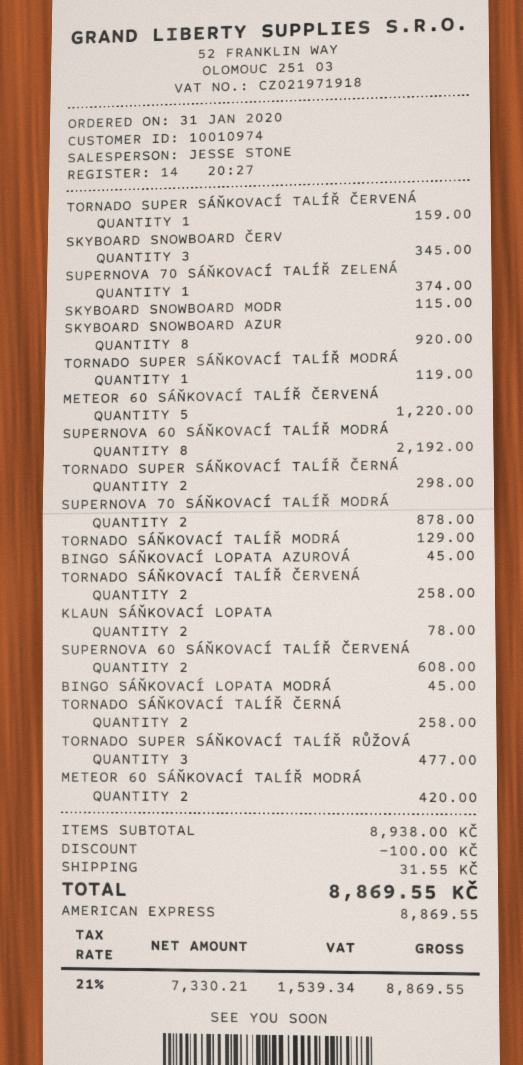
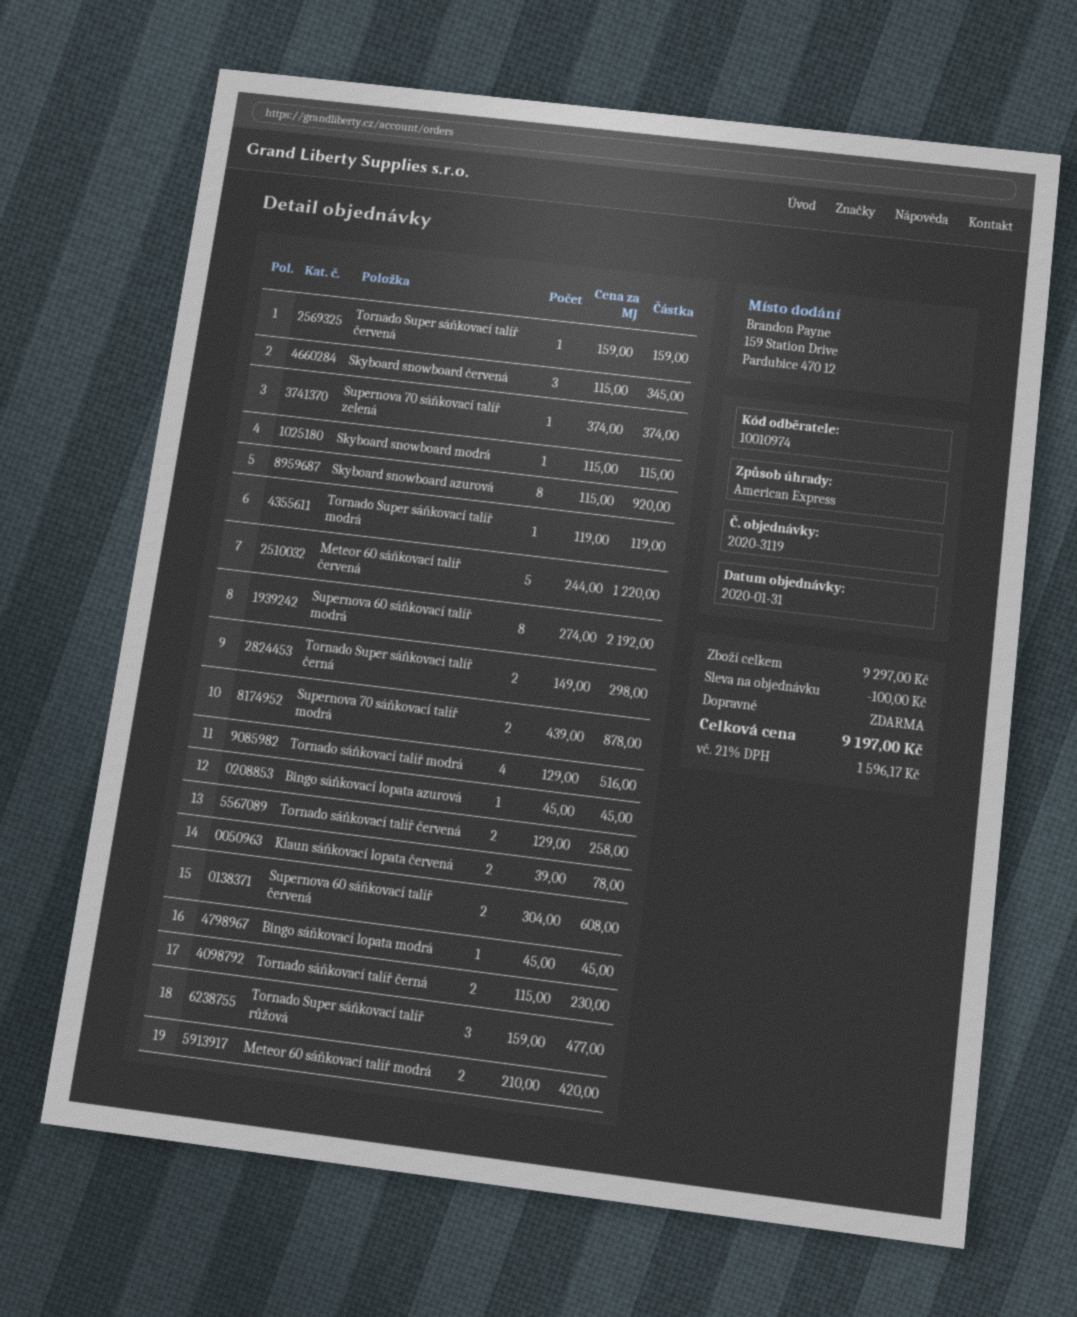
TORNADO SÁŇKOVACÍ TALÍŘ MODRÁ: 1 for 129.00 -> 4 for 516.00
TORNADO SÁŇKOVACÍ TALÍŘ ČERNÁ: 2 for 258.00 -> 2 for 230.00
subtotal: 8938.00 -> 9297.00
shipping: 31.55 -> 0.00
tax: 21% = 1539.34 -> 21% = 1596.17
total: 8869.55 -> 9197.00

